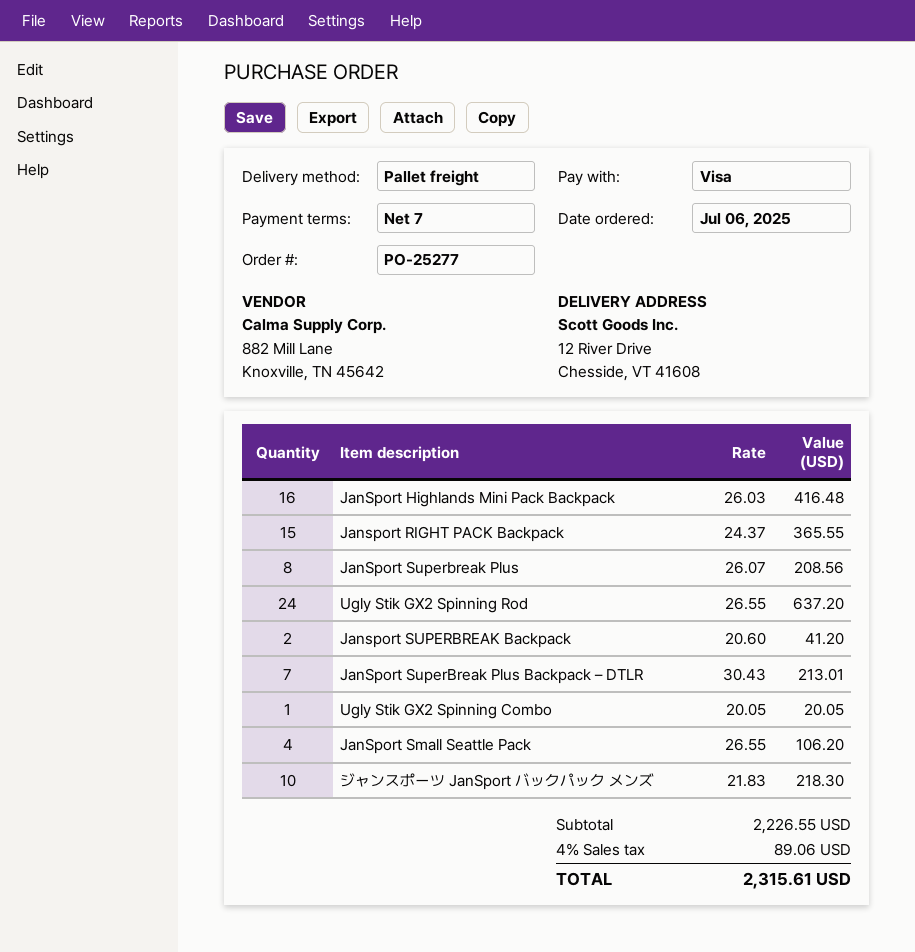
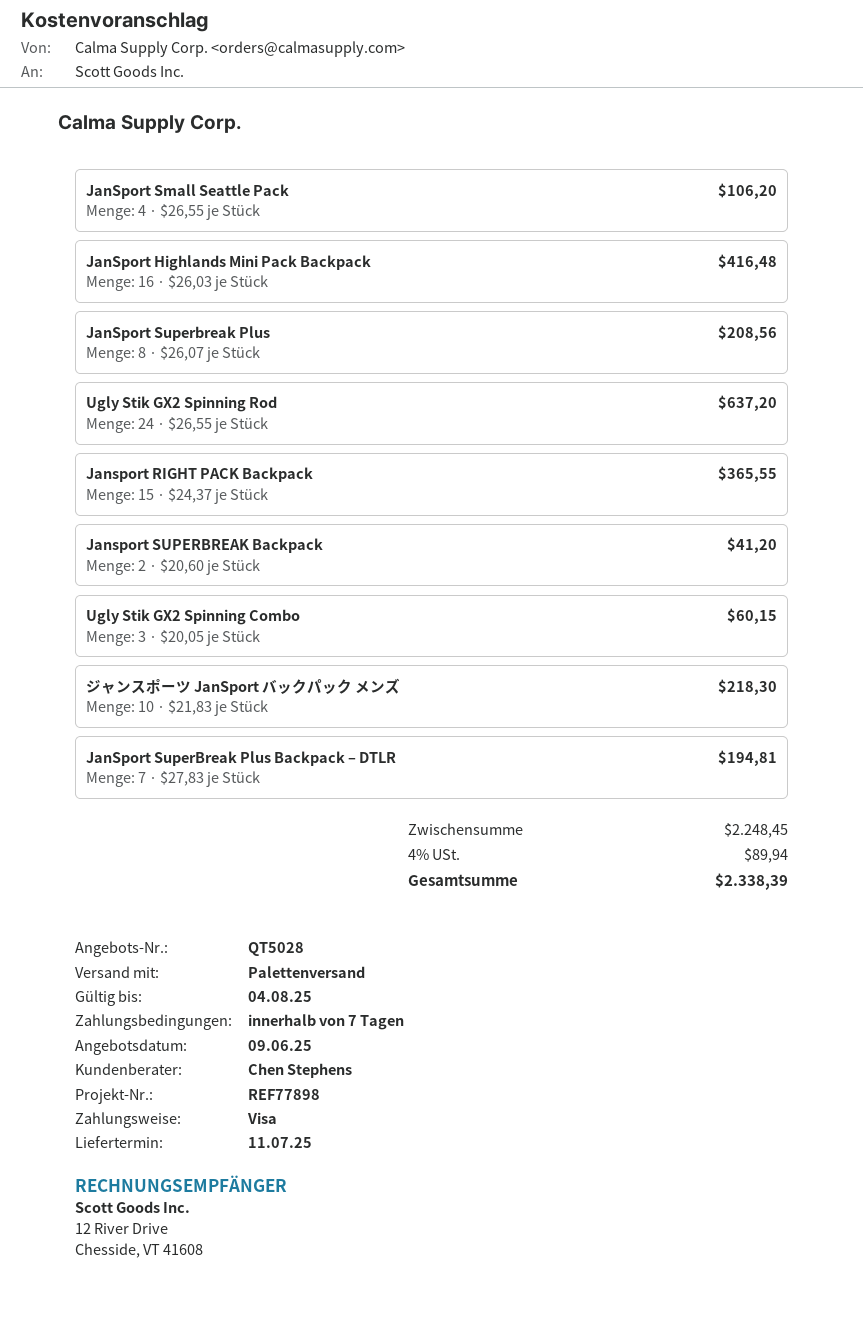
JanSport SuperBreak Plus Backpack – DTLR: 7 x 30.43 = 213.01 -> 7 x 27.83 = 194.81
Ugly Stik GX2 Spinning Combo: 1 x 20.05 = 20.05 -> 3 x 20.05 = 60.15
subtotal: 2226.55 -> 2248.45
tax: 4% = 89.06 -> 4% = 89.94
total: 2315.61 -> 2338.39

